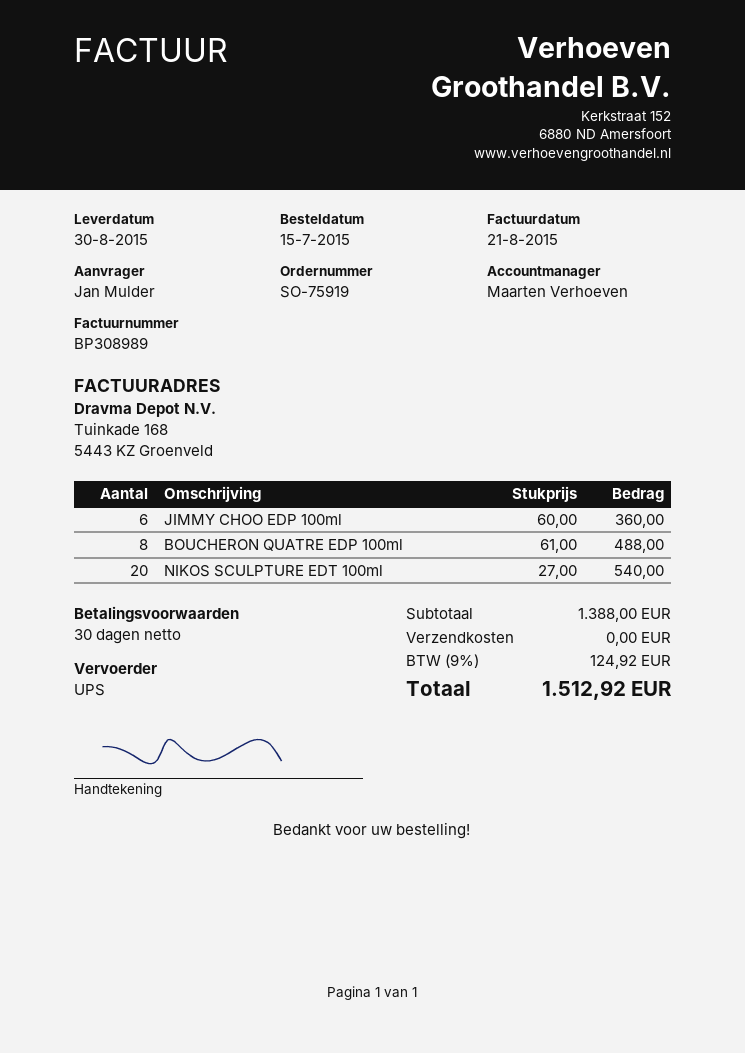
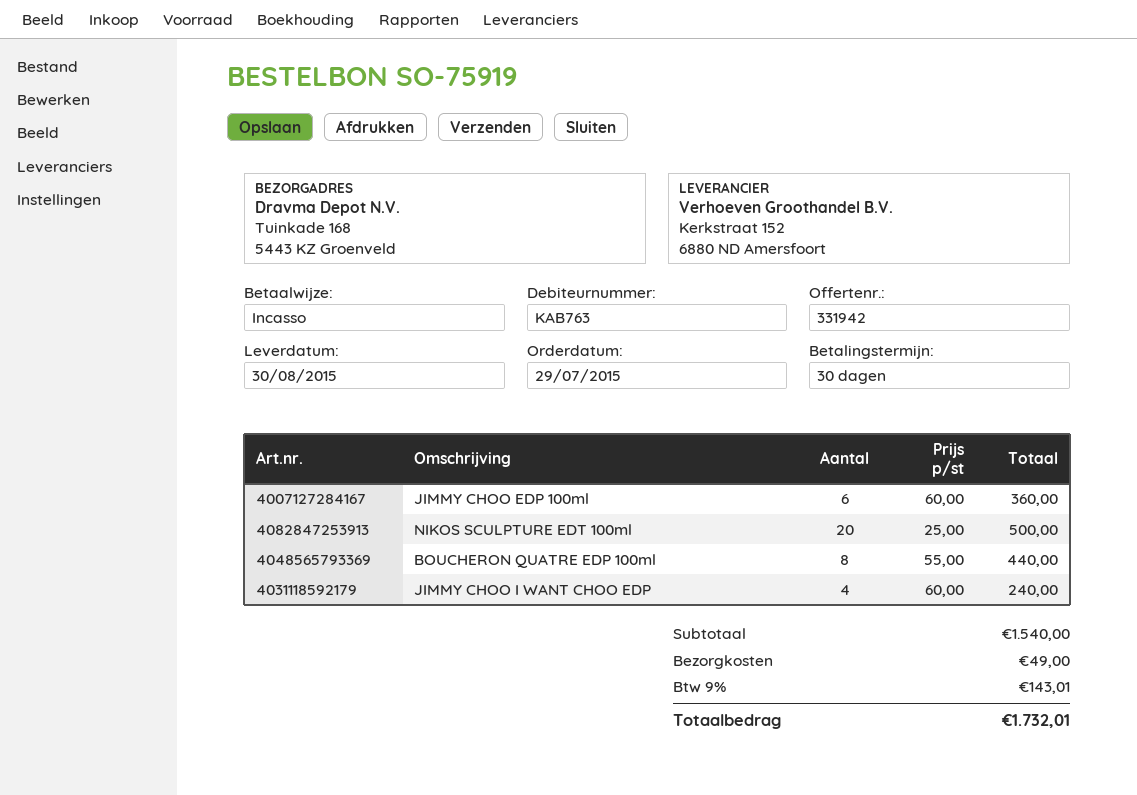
order date: 2015-07-15 -> 2015-07-29
BOUCHERON QUATRE EDP 100ml: 8 x 61.00 = 488.00 -> 8 x 55.00 = 440.00
NIKOS SCULPTURE EDT 100ml: 20 x 27.00 = 540.00 -> 20 x 25.00 = 500.00
JIMMY CHOO I WANT CHOO EDP: none -> 4 x 60.00 = 240.00
subtotal: 1388.00 -> 1540.00
shipping: 0.00 -> 49.00
tax: 9% = 124.92 -> 9% = 143.01
total: 1512.92 -> 1732.01

